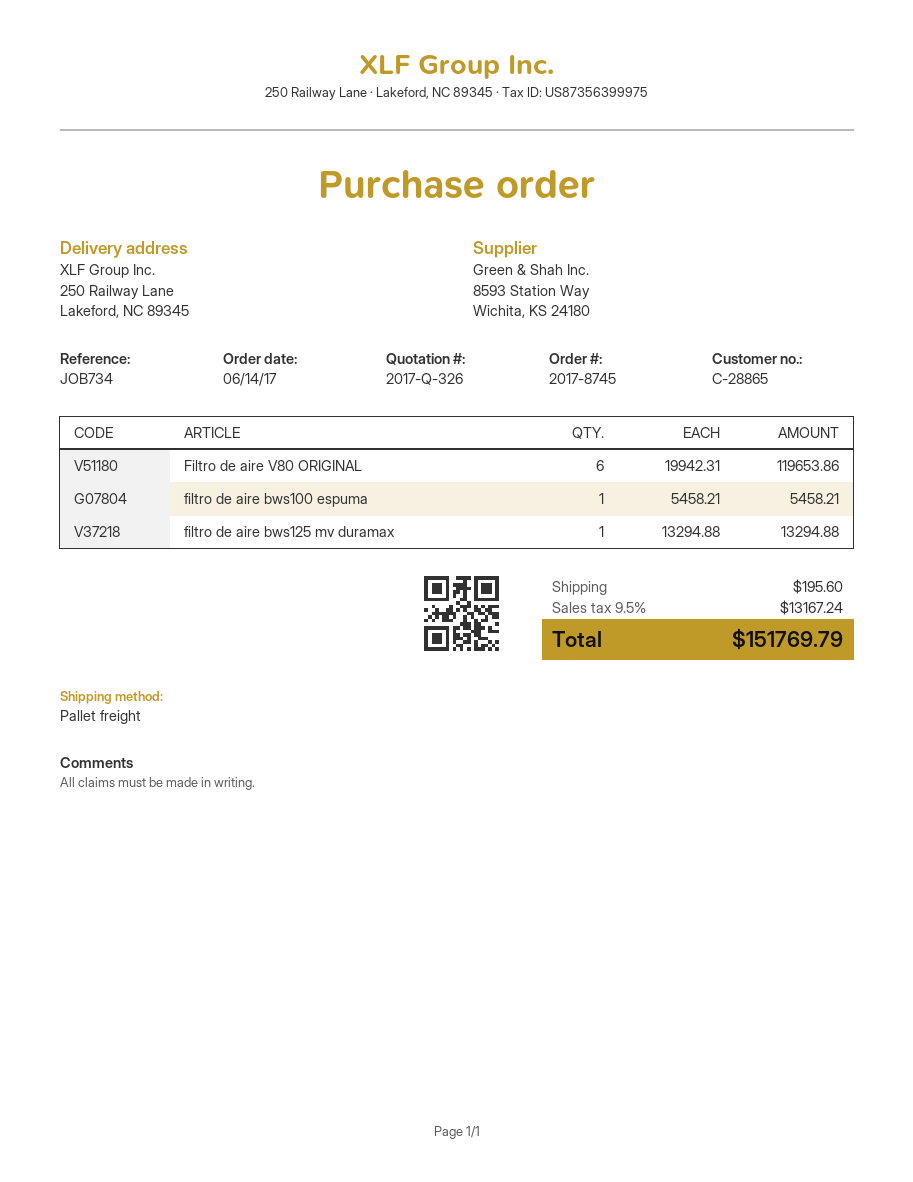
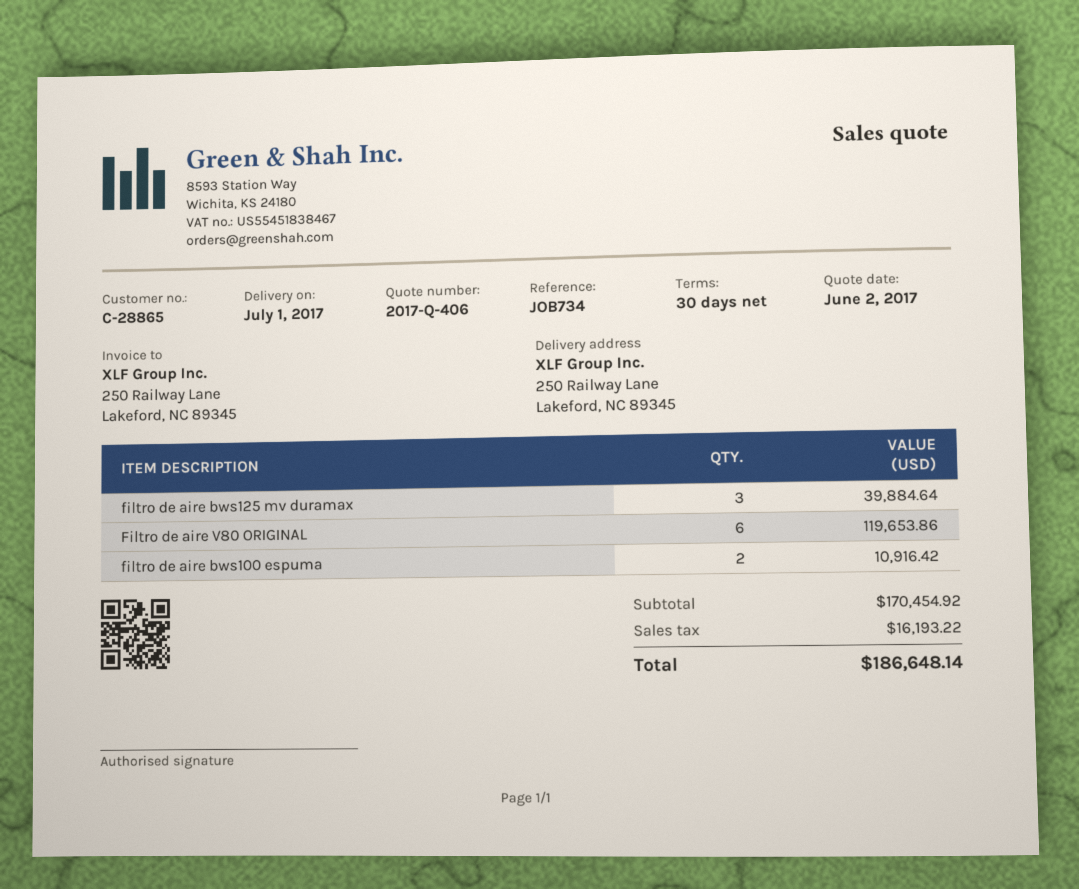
quote number: 2017-Q-326 -> 2017-Q-406
filtro de aire bws100 espuma: 1 for 5458.21 -> 2 for 10916.42
filtro de aire bws125 mv duramax: 1 for 13294.88 -> 3 for 39884.64
shipping: 195.60 -> none
tax: 13167.24 -> 16193.22
total: 151769.79 -> 186648.14

